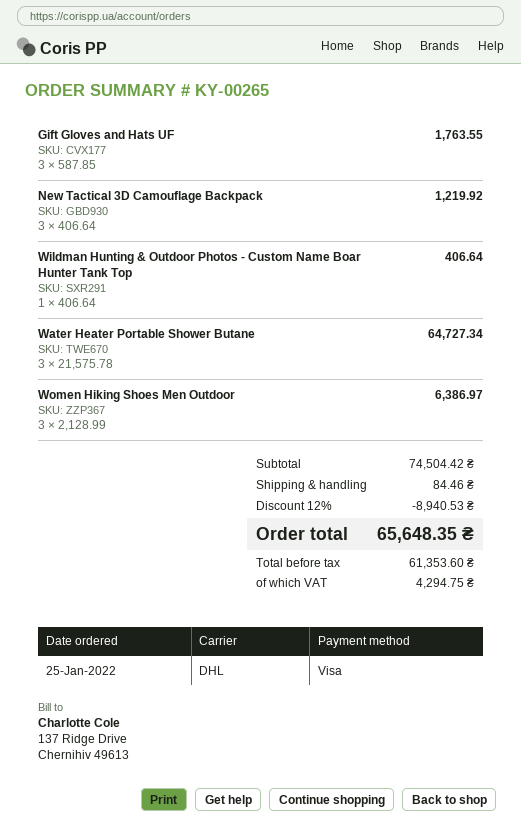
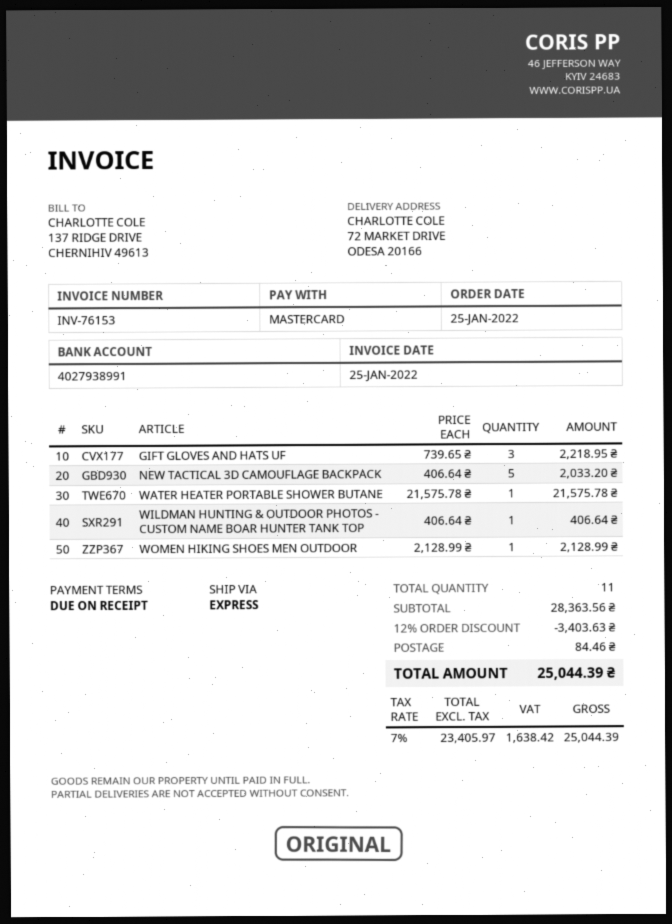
payment method: Visa -> Mastercard
shipping method: DHL -> express
Gift Gloves and Hats UF: 3 x 587.85 = 1763.55 -> 3 x 739.65 = 2218.95
New Tactical 3D Camouflage Backpack: 3 x 406.64 = 1219.92 -> 5 x 406.64 = 2033.20
Water Heater Portable Shower Butane: 3 x 21575.78 = 64727.34 -> 1 x 21575.78 = 21575.78
Women Hiking Shoes Men Outdoor: 3 x 2128.99 = 6386.97 -> 1 x 2128.99 = 2128.99
subtotal: 74504.42 -> 28363.56
discount: 12% = 8940.53 -> 12% = 3403.63
net: 61353.60 -> 23405.97
tax: 4294.75 -> 1638.42
total: 65648.35 -> 25044.39

